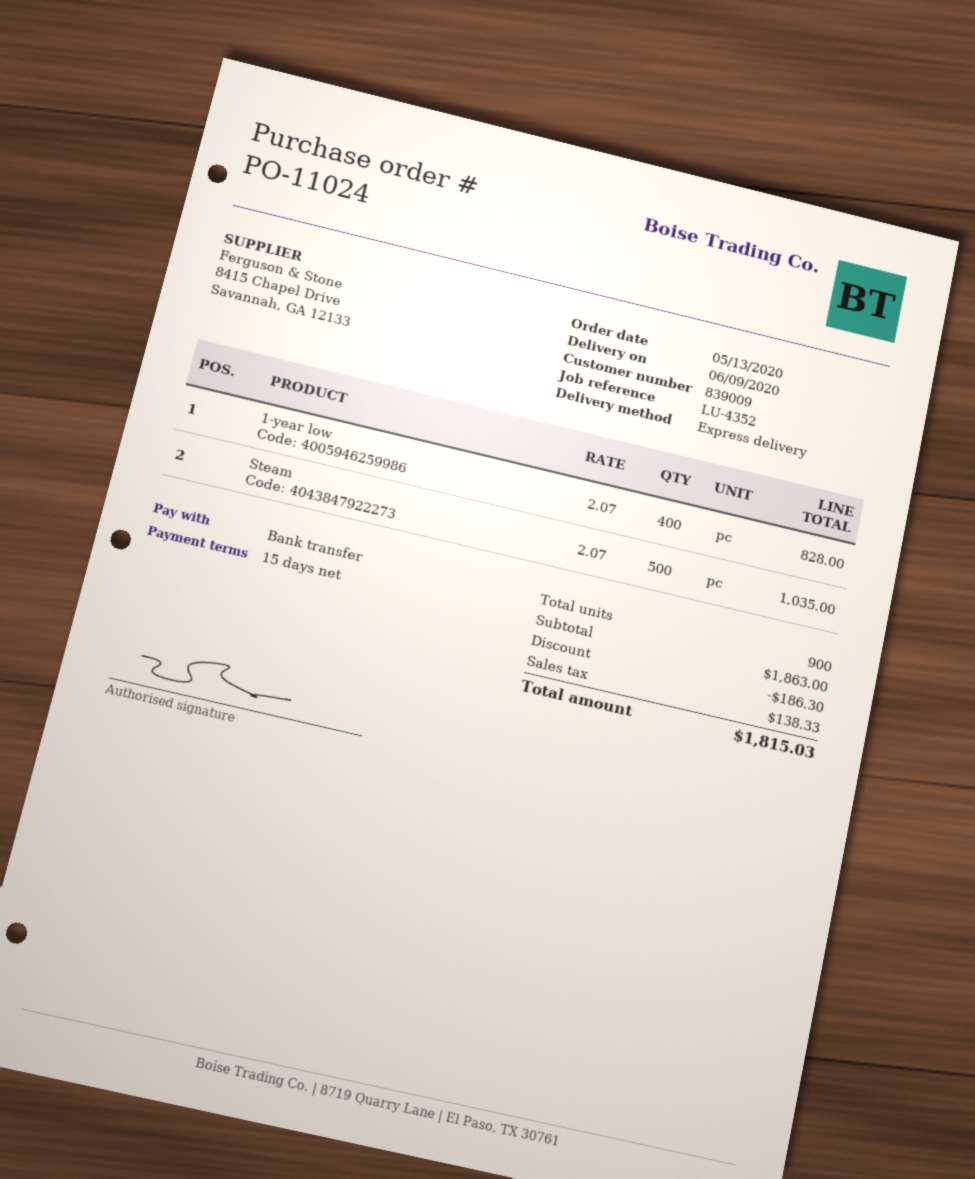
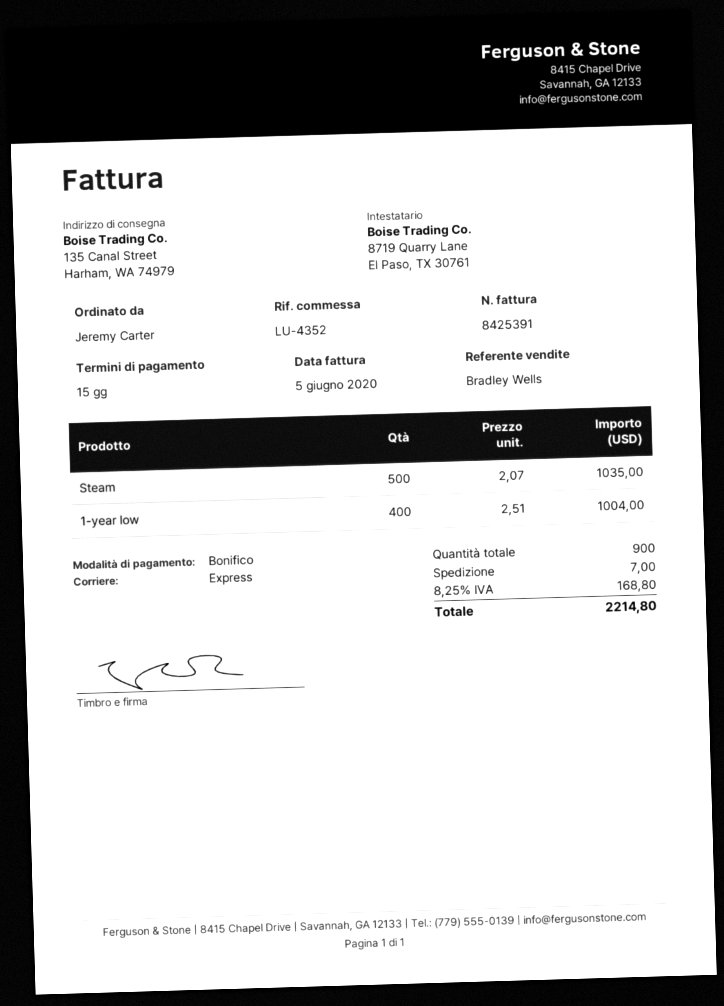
1-year low: 400 x 2.07 = 828.00 -> 400 x 2.51 = 1004.00
discount: 186.30 -> none
shipping: none -> 7.00
tax: 138.33 -> 168.80
total: 1815.03 -> 2214.80

